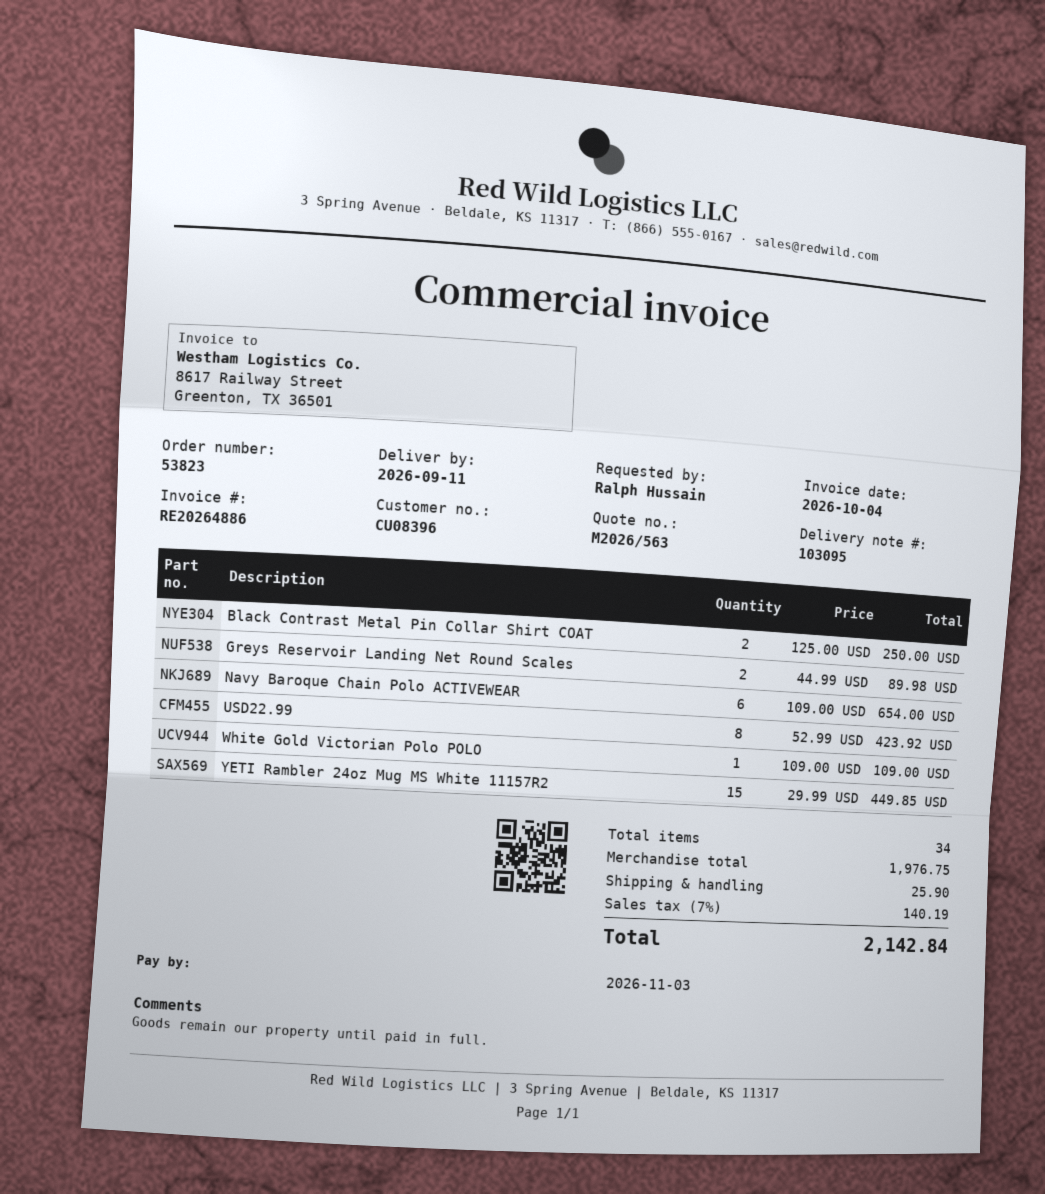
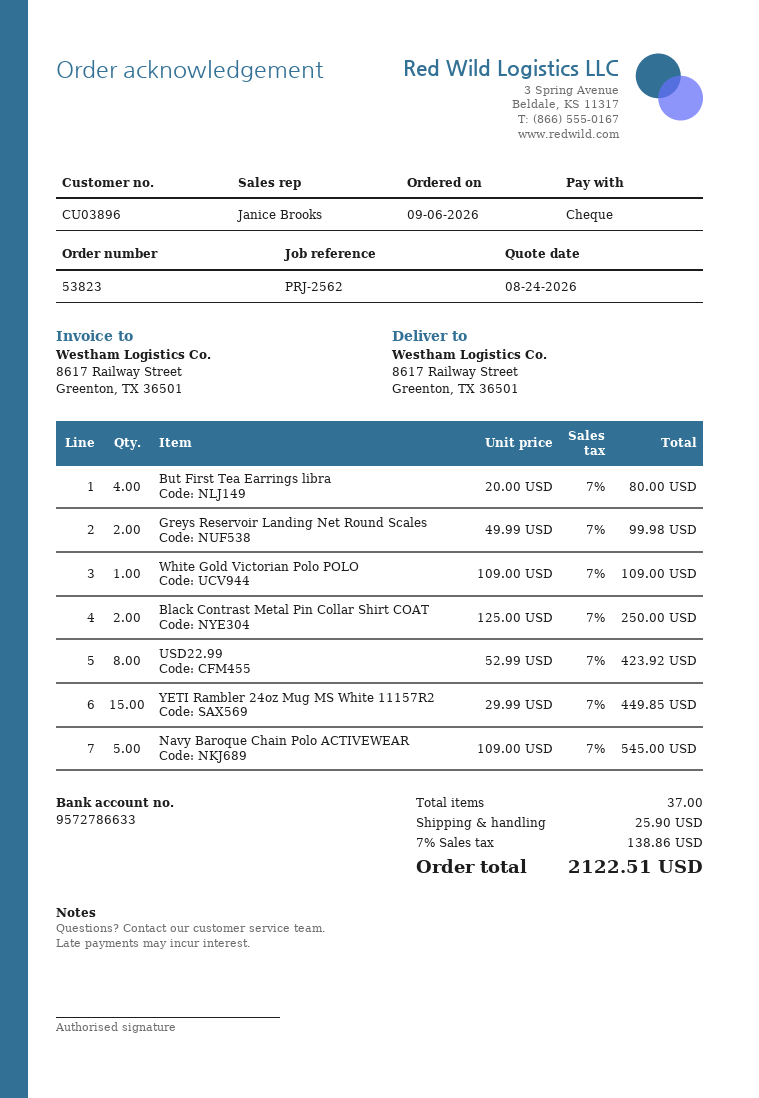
customer number: CU08396 -> CU03896
Greys Reservoir Landing Net Round Scales: 2 x 44.99 = 89.98 -> 2 x 49.99 = 99.98
Navy Baroque Chain Polo ACTIVEWEAR: 6 x 109.00 = 654.00 -> 5 x 109.00 = 545.00
But First Tea Earrings libra: none -> 4 x 20.00 = 80.00
total quantity: 34 -> 37
tax: 7% = 140.19 -> 7% = 138.86
total: 2142.84 -> 2122.51

